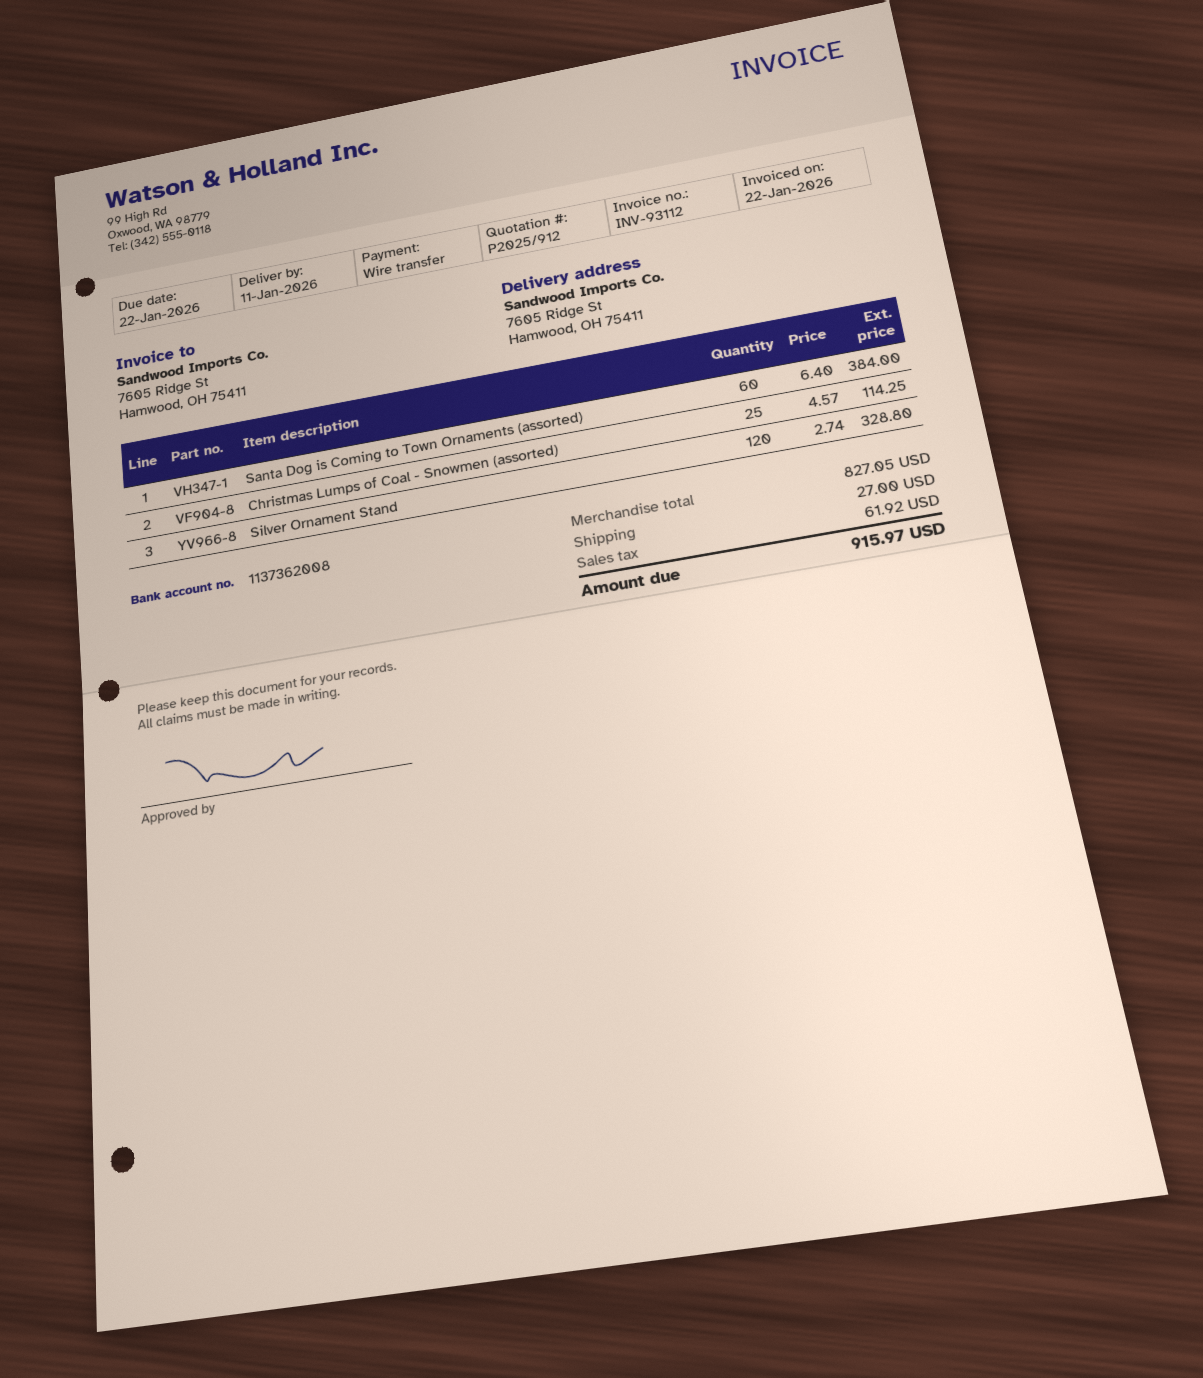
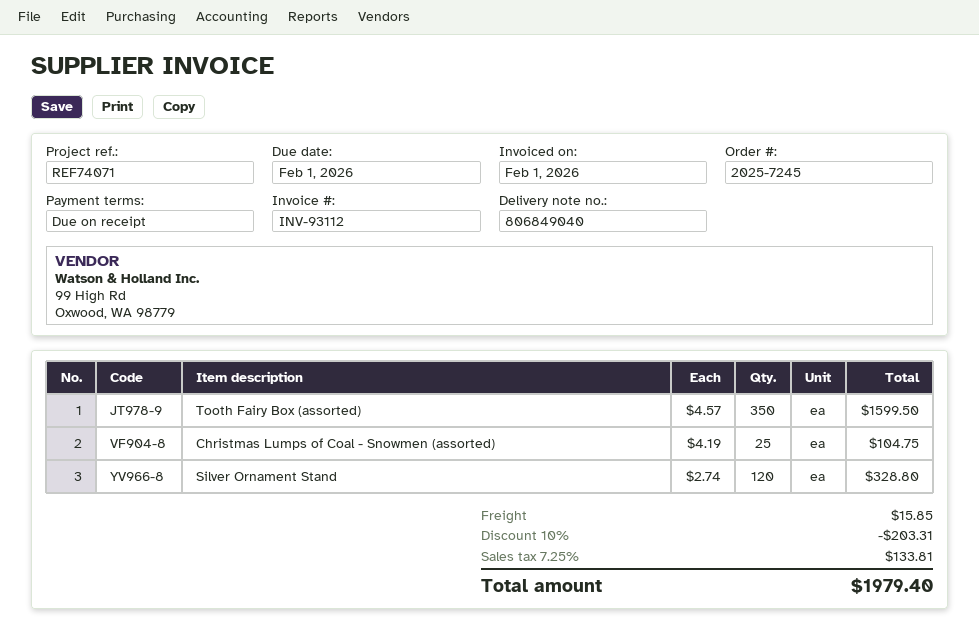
invoice date: 2026-01-22 -> 2026-02-01
due date: 2026-01-22 -> 2026-02-01
Santa Dog is Coming to Town Ornaments (assorted): 60 x 6.40 = 384.00 -> none
Christmas Lumps of Coal - Snowmen (assorted): 25 x 4.57 = 114.25 -> 25 x 4.19 = 104.75
Tooth Fairy Box (assorted): none -> 350 x 4.57 = 1599.50
discount: none -> 10% = 203.31
shipping: 27.00 -> 15.85
tax: 61.92 -> 133.81
total: 915.97 -> 1979.40

